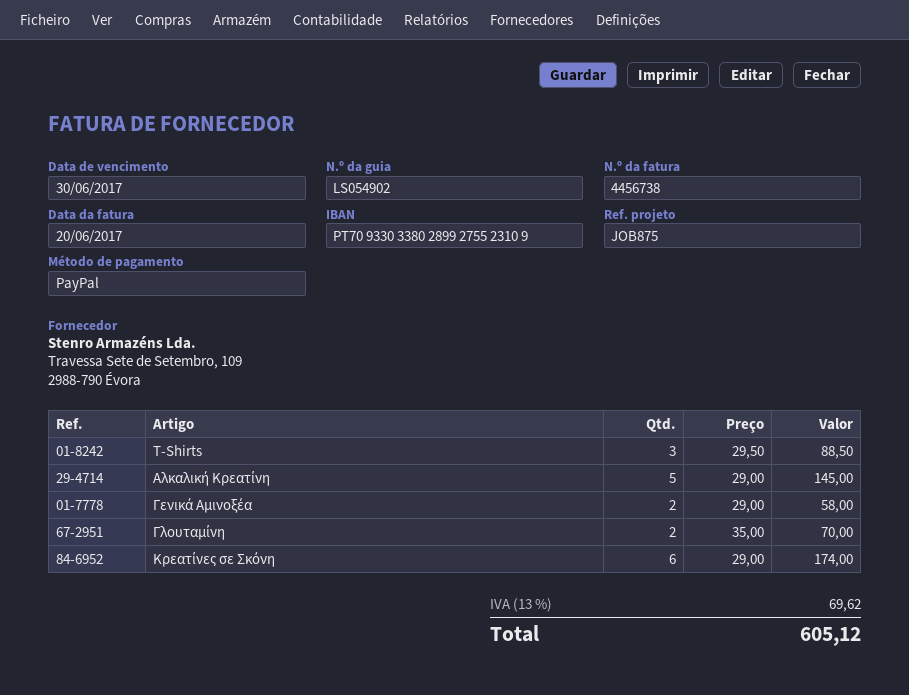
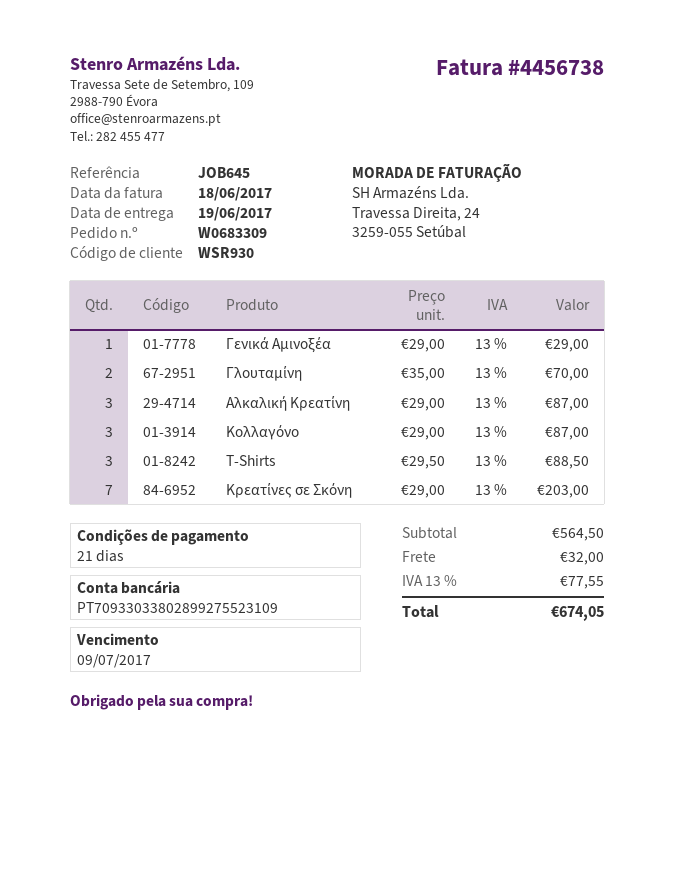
invoice date: 2017-06-20 -> 2017-06-18
due date: 2017-06-30 -> 2017-07-09
reference: JOB875 -> JOB645
Αλκαλική Κρεατίνη: 5 x 29.00 = 145.00 -> 3 x 29.00 = 87.00
Γενικά Αμινοξέα: 2 x 29.00 = 58.00 -> 1 x 29.00 = 29.00
Κρεατίνες σε Σκόνη: 6 x 29.00 = 174.00 -> 7 x 29.00 = 203.00
Κολλαγόνο: none -> 3 x 29.00 = 87.00
shipping: none -> 32.00
tax: 13% = 69.62 -> 13% = 77.55
total: 605.12 -> 674.05

